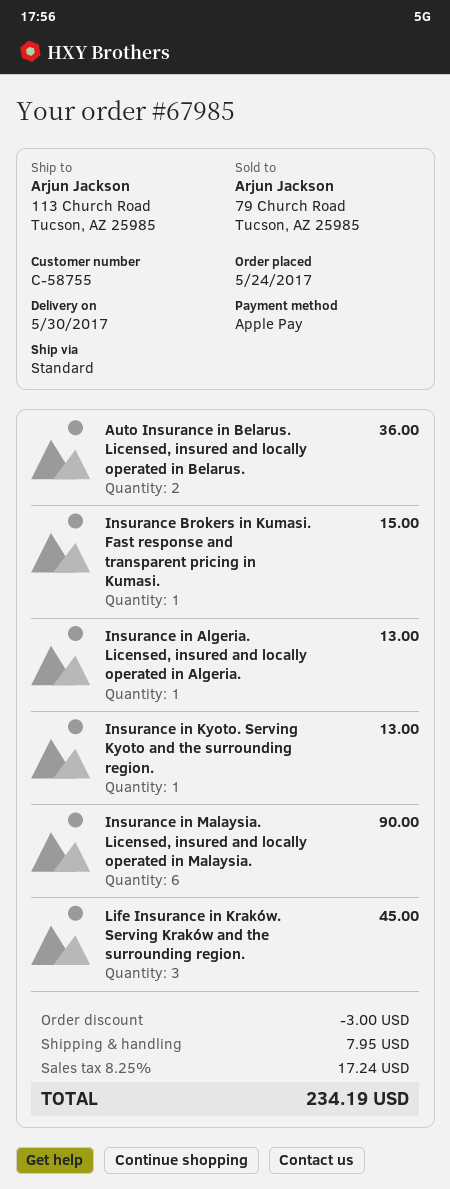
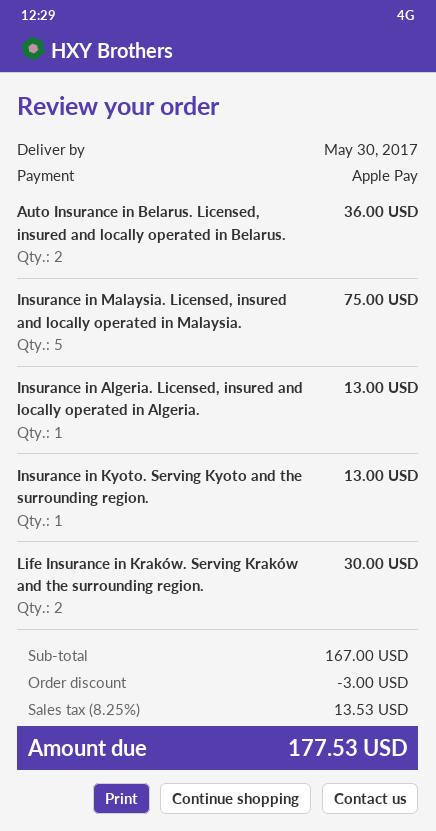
Insurance Brokers in Kumasi. Fast response and transparent pricing in Kumasi.: 1 for 15.00 -> none
Insurance in Malaysia. Licensed, insured and locally operated in Malaysia.: 6 for 90.00 -> 5 for 75.00
Life Insurance in Kraków. Serving Kraków and the surrounding region.: 3 for 45.00 -> 2 for 30.00
shipping: 7.95 -> none
tax: 8.25% = 17.24 -> 8.25% = 13.53
total: 234.19 -> 177.53

